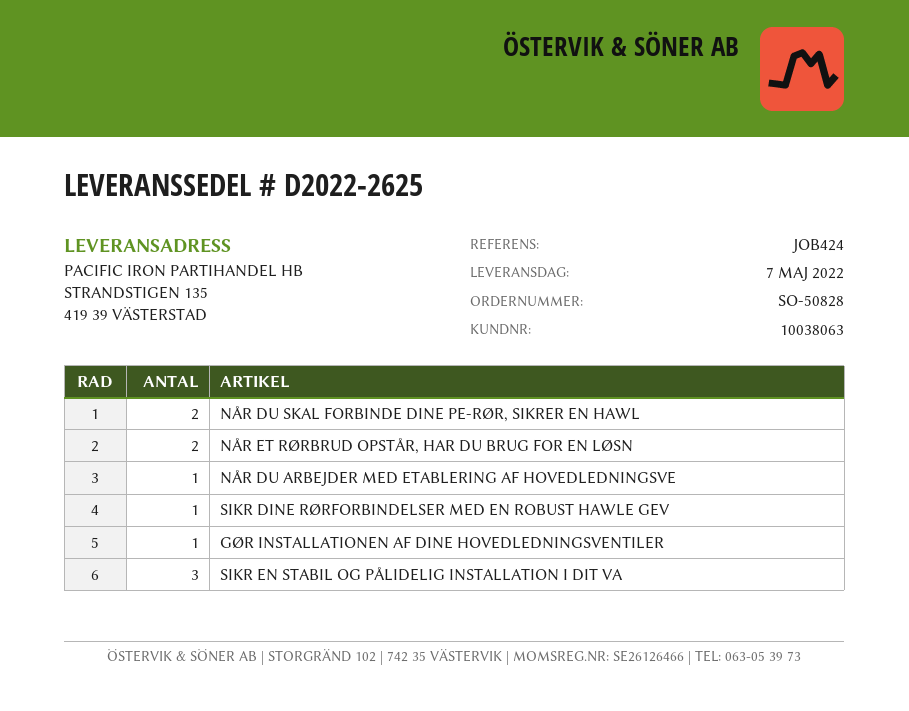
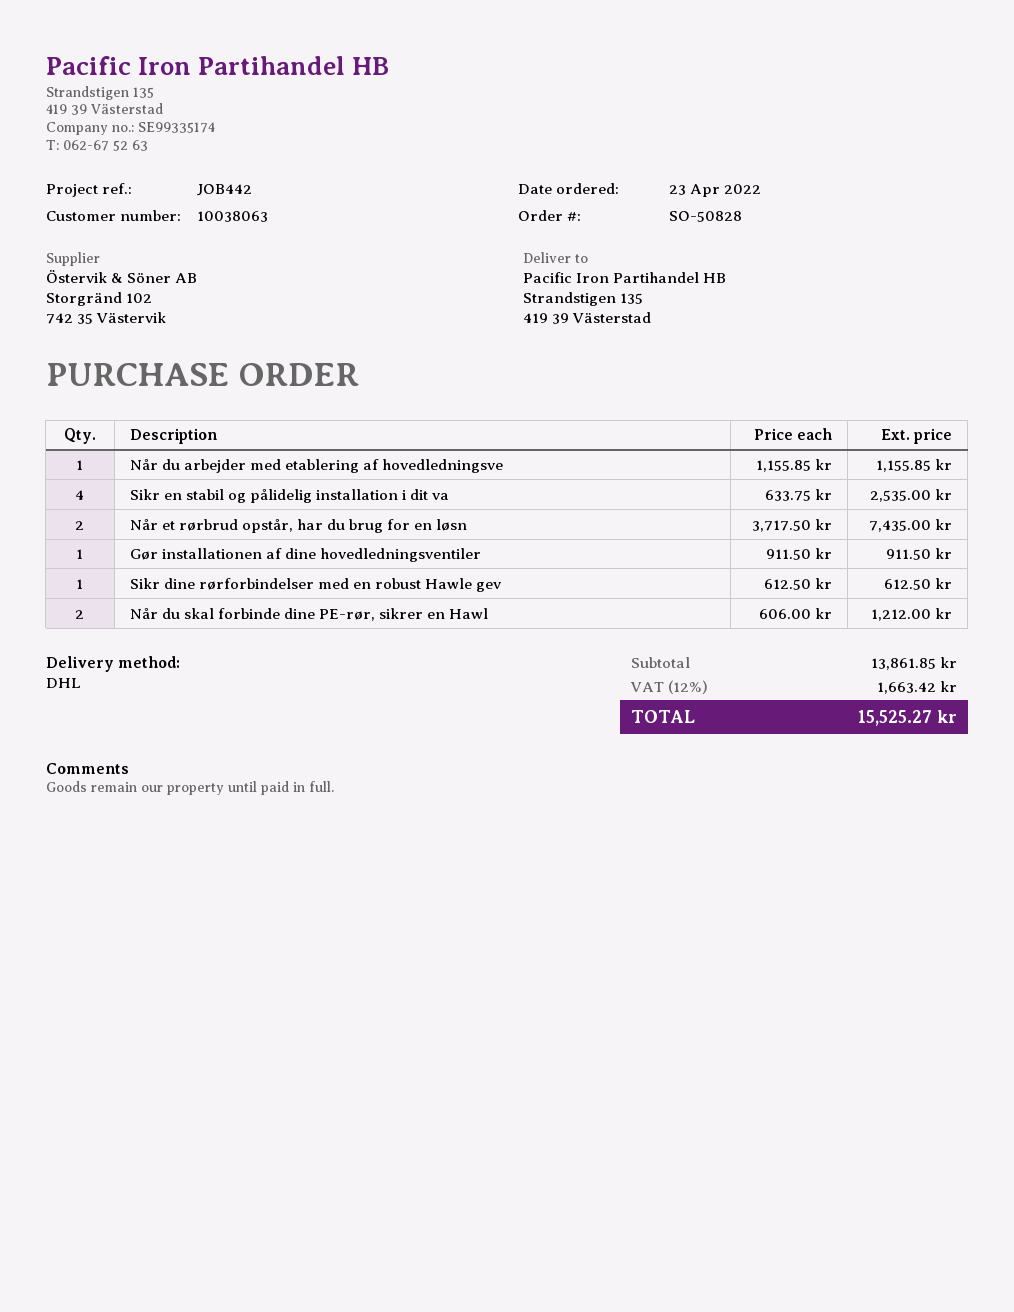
reference: JOB424 -> JOB442
SIKR EN STABIL OG PÅLIDELIG INSTALLATION I DIT VA: 3 -> 4

